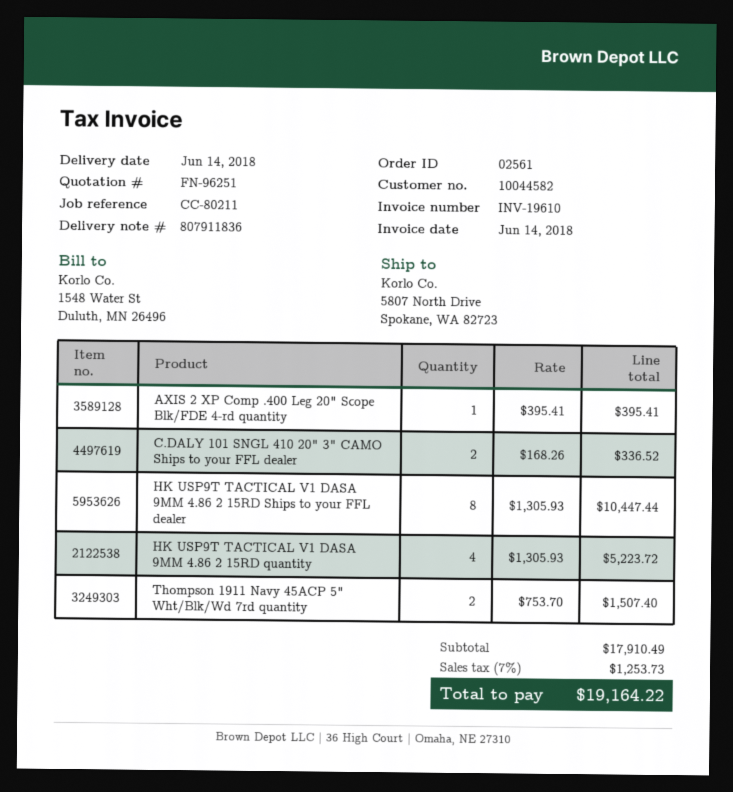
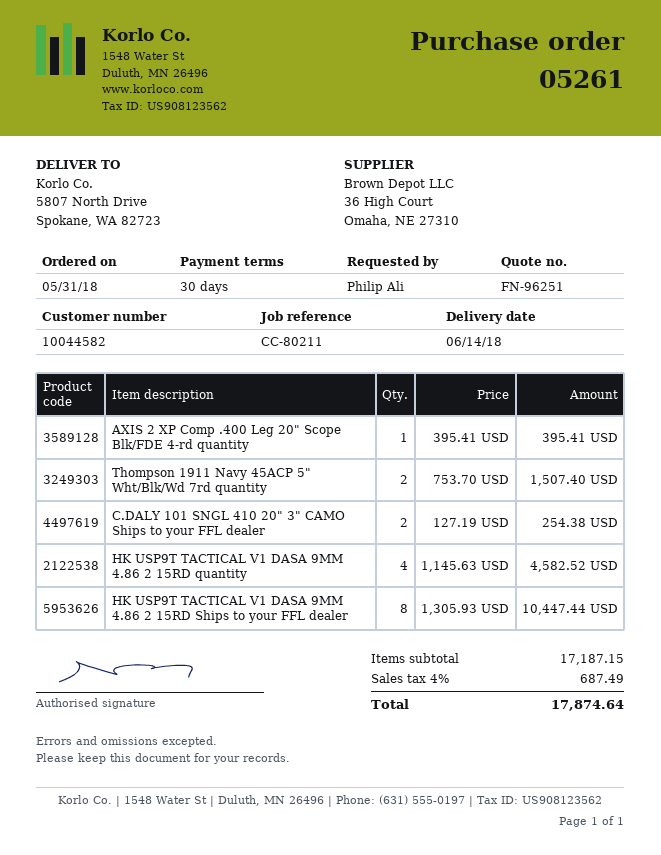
order number: 02561 -> 05261
C.DALY 101 SNGL 410 20" 3" CAMO Ships to your FFL dealer: 2 x 168.26 = 336.52 -> 2 x 127.19 = 254.38
HK USP9T TACTICAL V1 DASA 9MM 4.86 2 15RD quantity: 4 x 1305.93 = 5223.72 -> 4 x 1145.63 = 4582.52
subtotal: 17910.49 -> 17187.15
tax: 7% = 1253.73 -> 4% = 687.49
total: 19164.22 -> 17874.64

